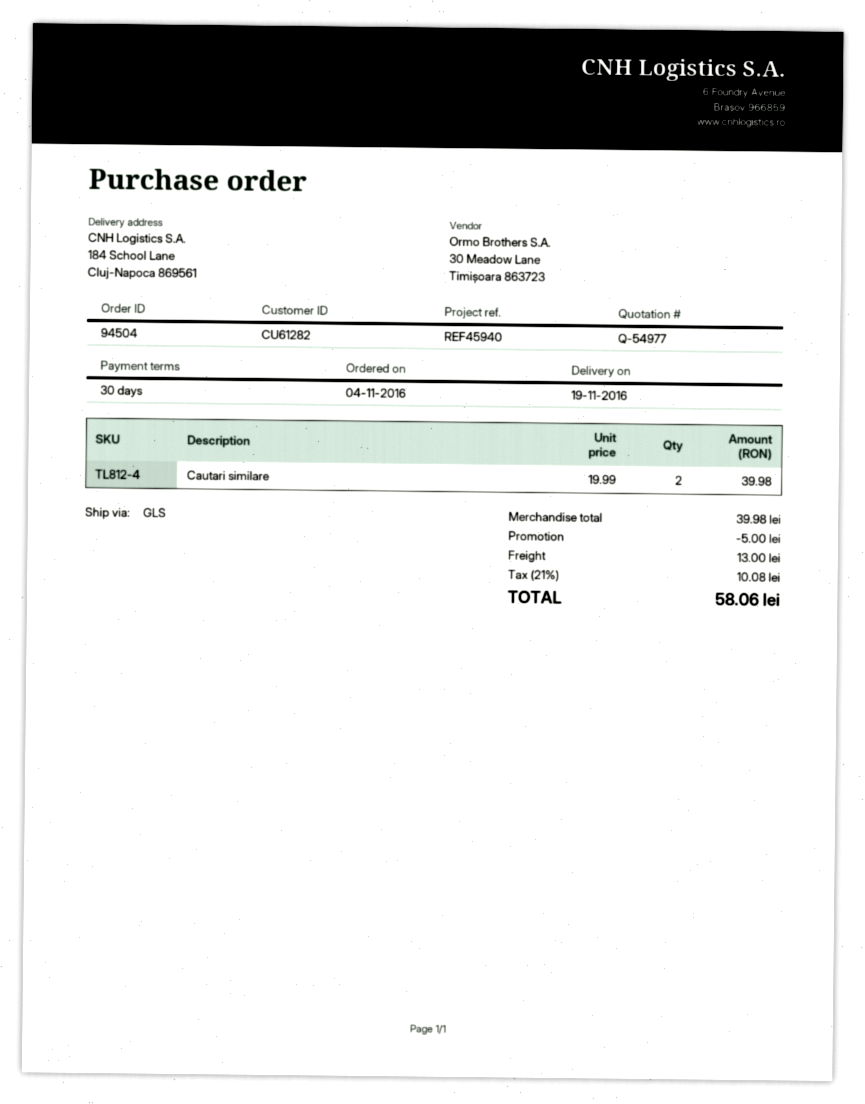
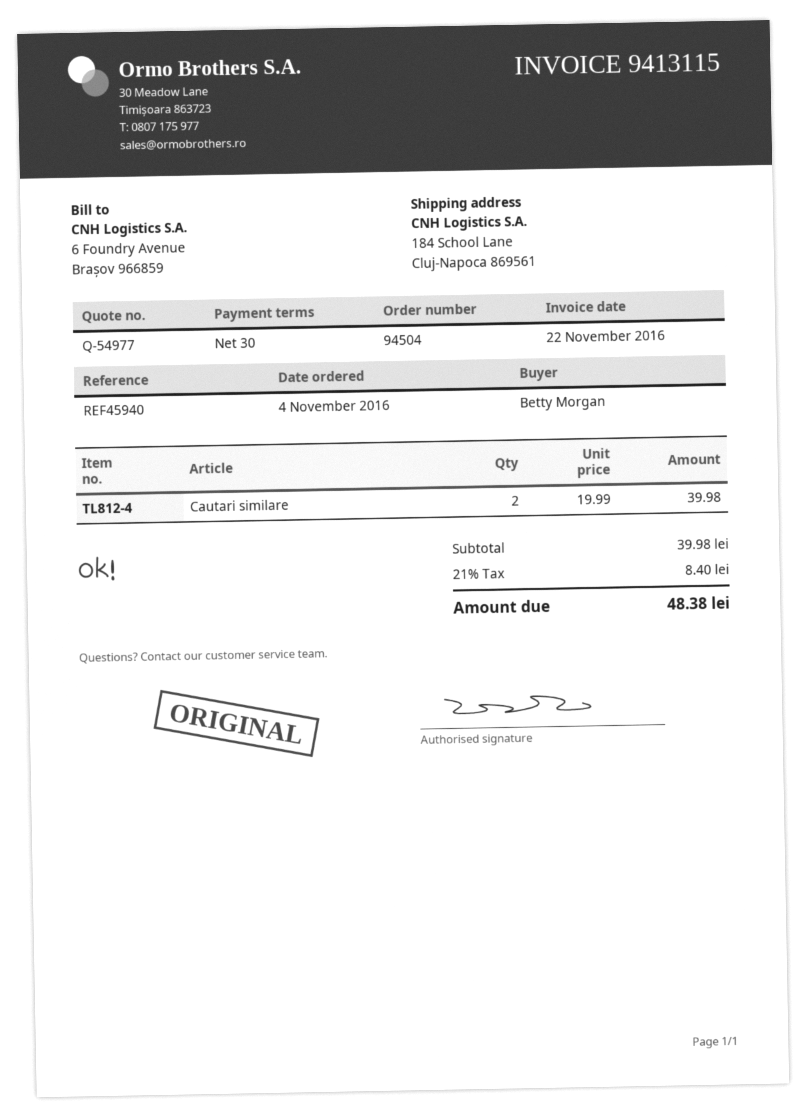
discount: 5.00 -> none
shipping: 13.00 -> none
tax: 21% = 10.08 -> 21% = 8.40
total: 58.06 -> 48.38

